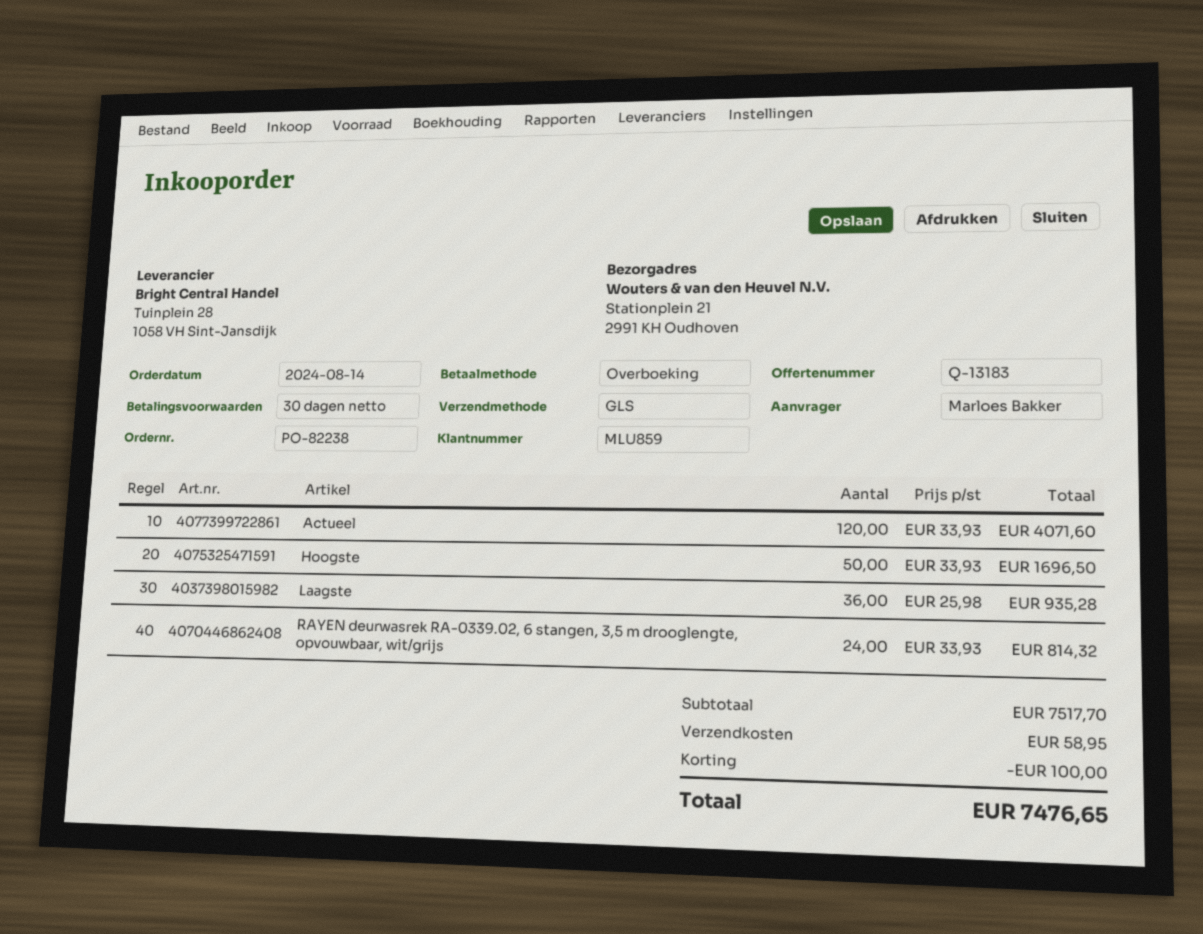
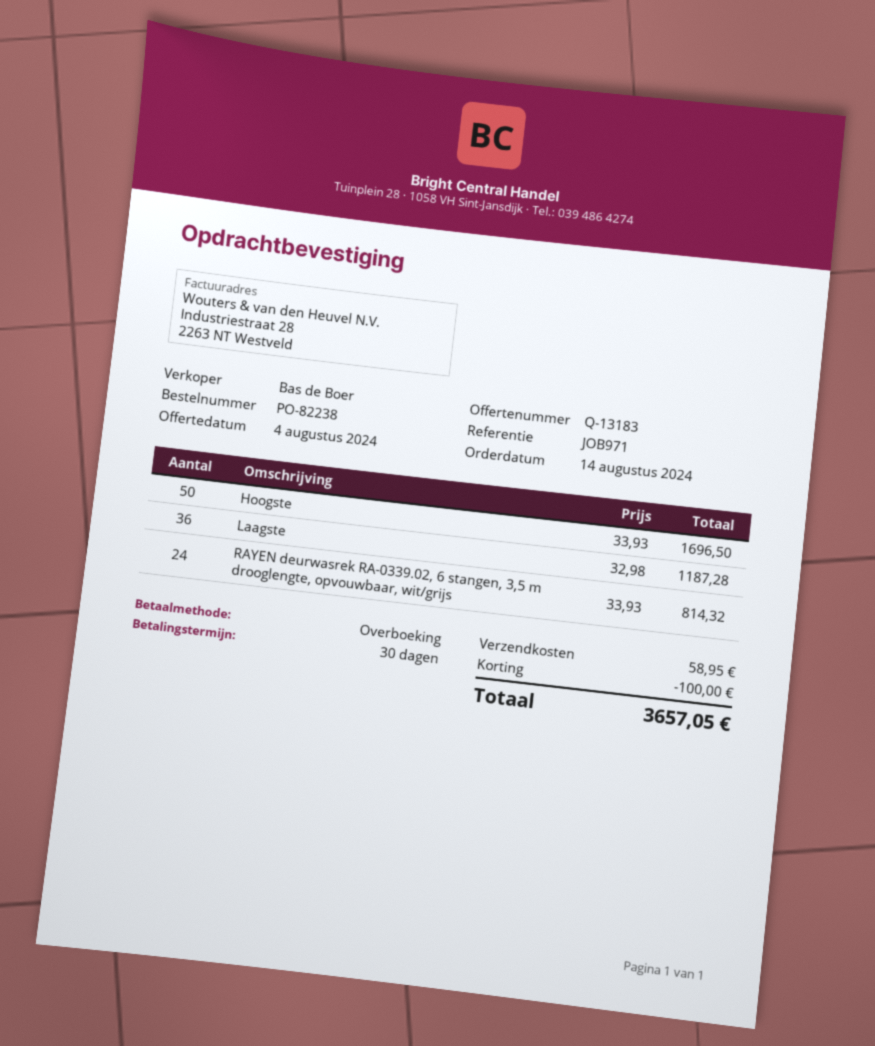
Actueel: 120 x 33.93 = 4071.60 -> none
Laagste: 36 x 25.98 = 935.28 -> 36 x 32.98 = 1187.28
total: 7476.65 -> 3657.05

